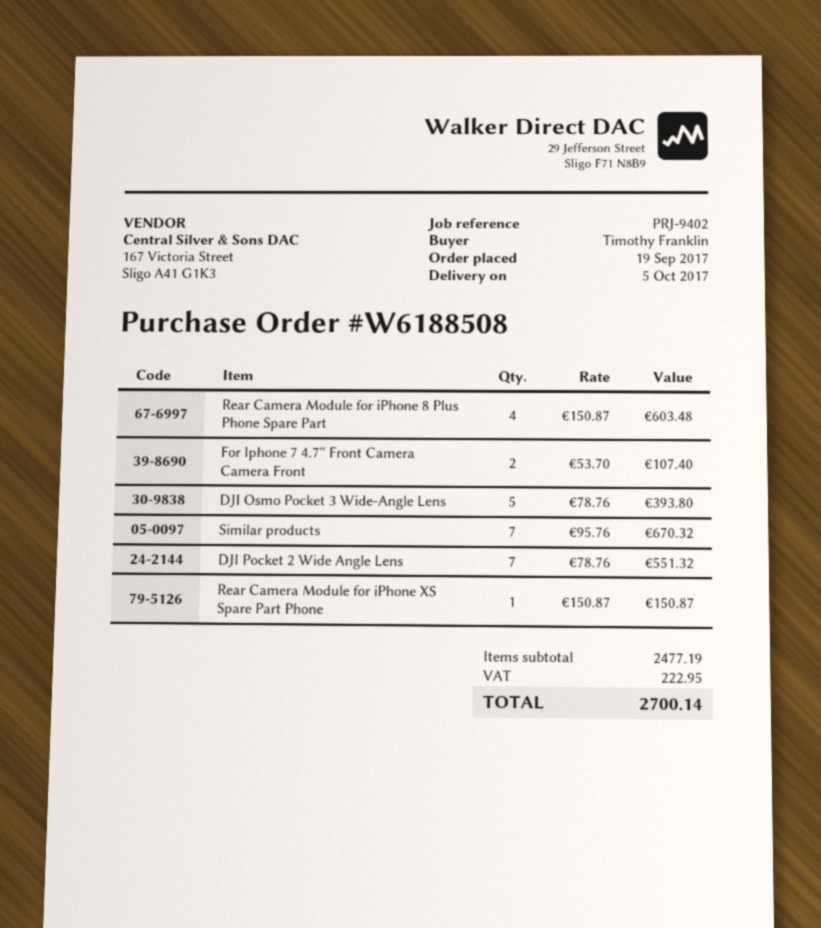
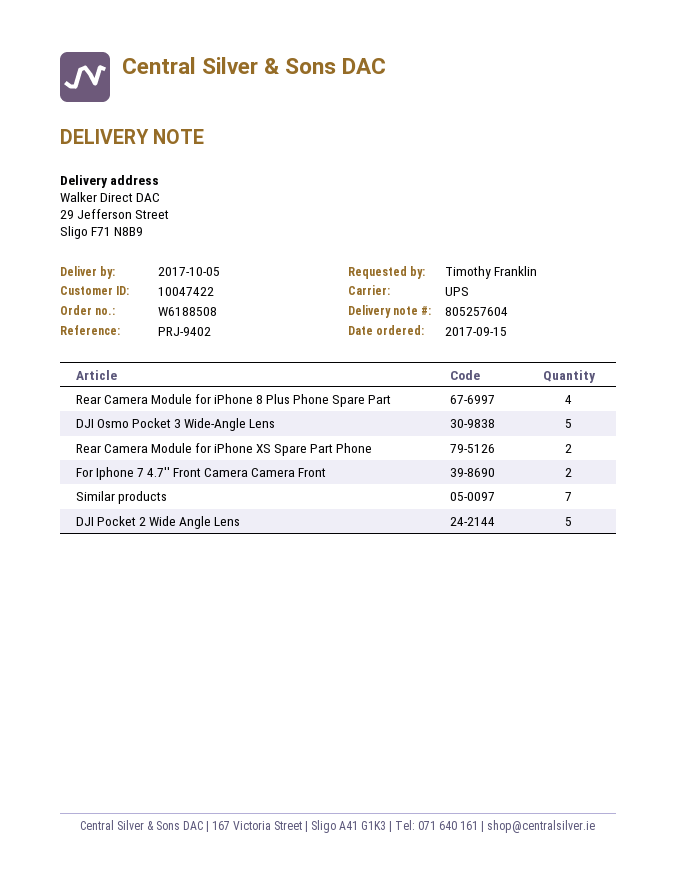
order date: 2017-09-19 -> 2017-09-15
DJI Pocket 2 Wide Angle Lens: 7 -> 5
Rear Camera Module for iPhone XS Spare Part Phone: 1 -> 2

